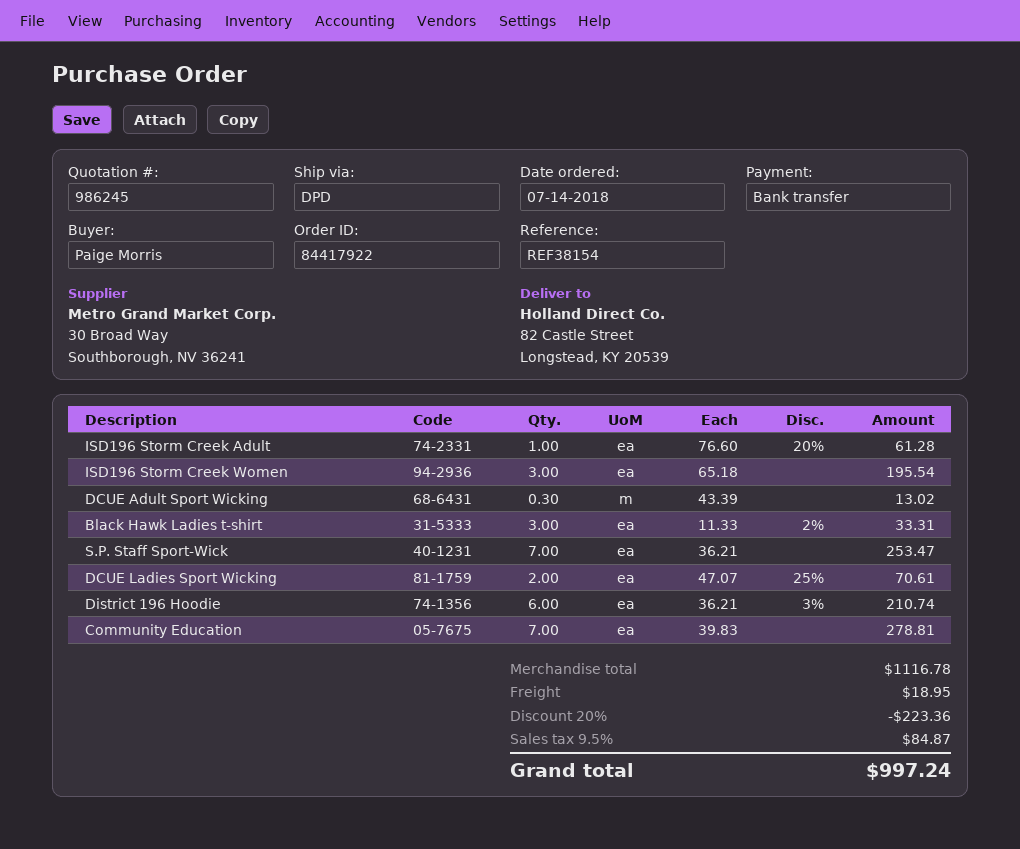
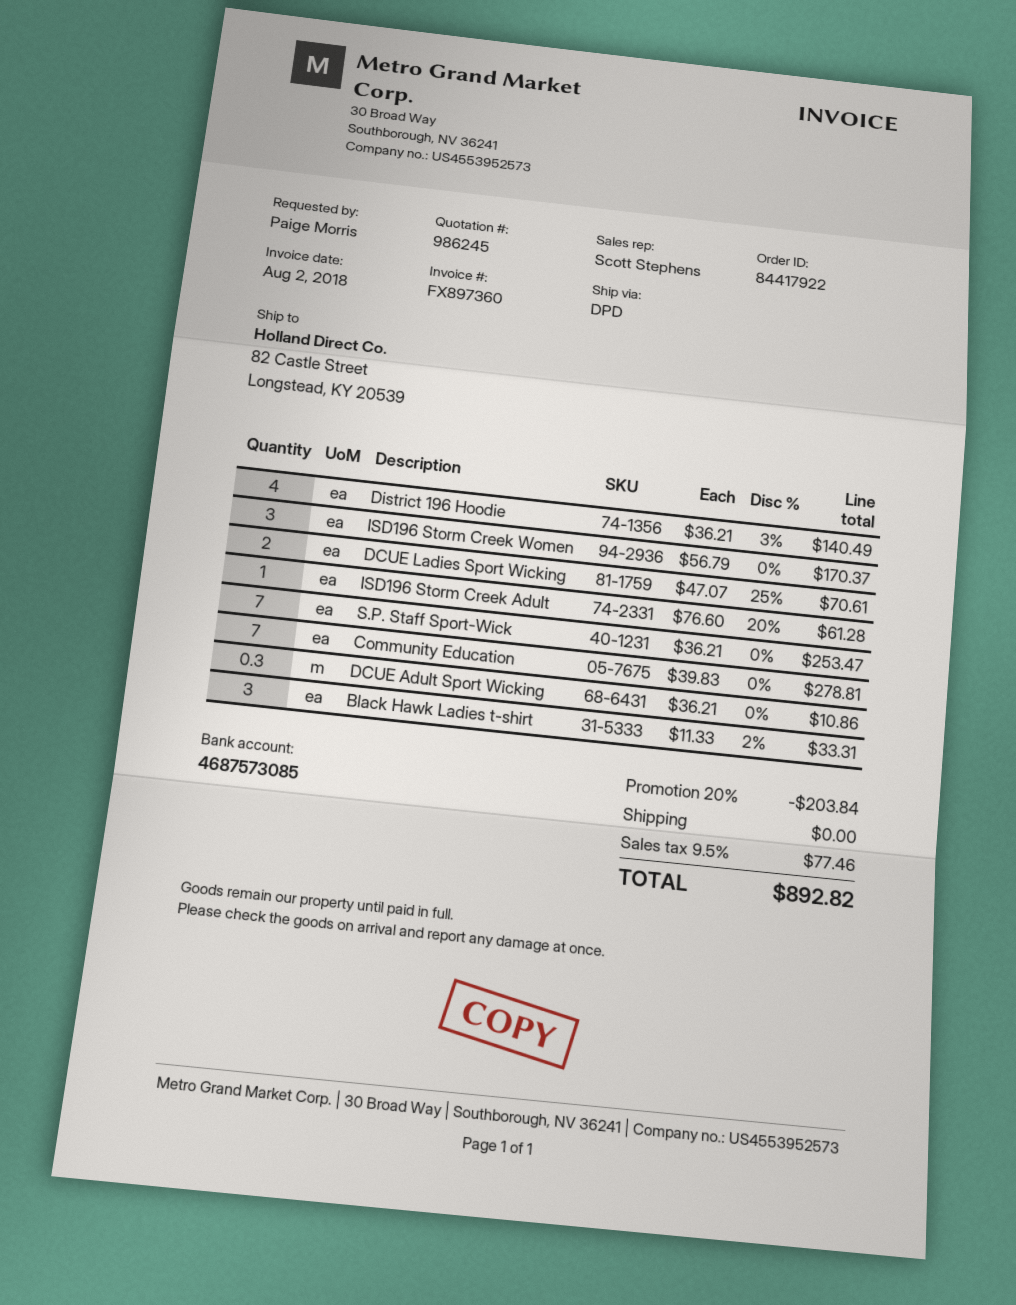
ISD196 Storm Creek Women: 3 x 65.18 = 195.54 -> 3 x 56.79 = 170.37
DCUE Adult Sport Wicking: 0.3 x 43.39 = 13.02 -> 0.3 x 36.21 = 10.86
District 196 Hoodie: 6 x 36.21 - 3% = 210.74 -> 4 x 36.21 - 3% = 140.49
discount: 20% = 223.36 -> 20% = 203.84
shipping: 18.95 -> 0.00
tax: 9.5% = 84.87 -> 9.5% = 77.46
total: 997.24 -> 892.82

